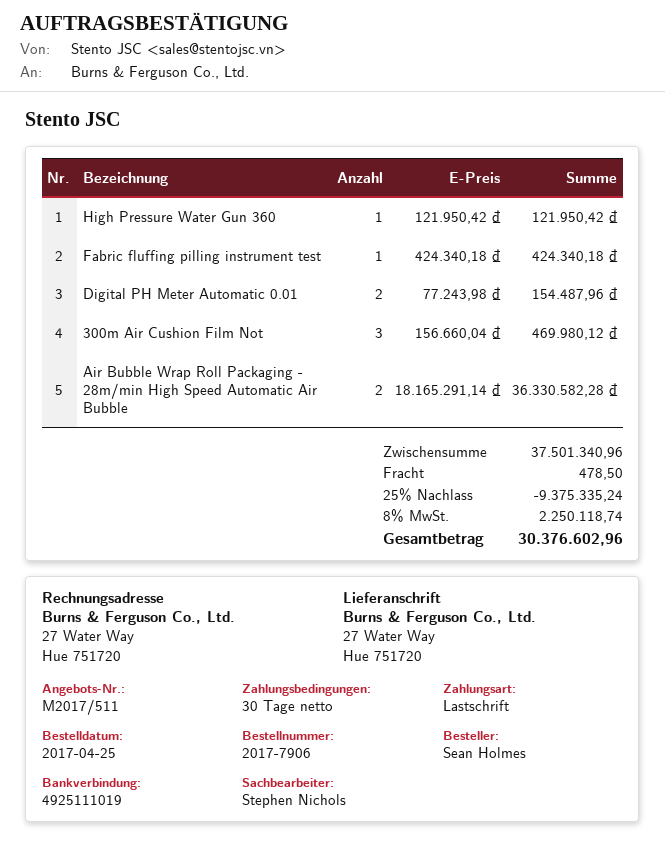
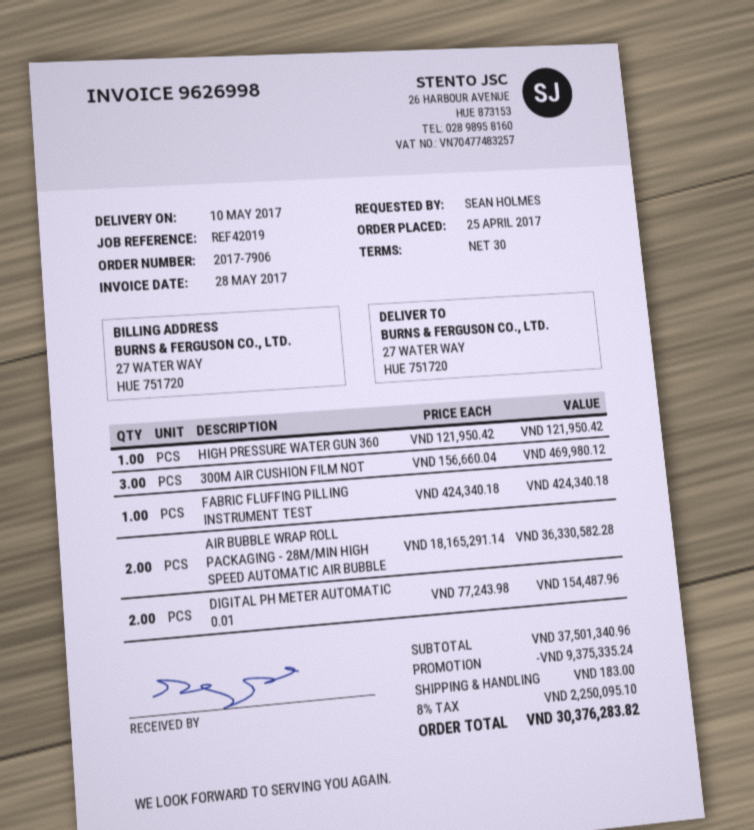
shipping: 478.50 -> 183.00
tax: 8% = 2250118.74 -> 8% = 2250095.10
total: 30376602.96 -> 30376283.82

